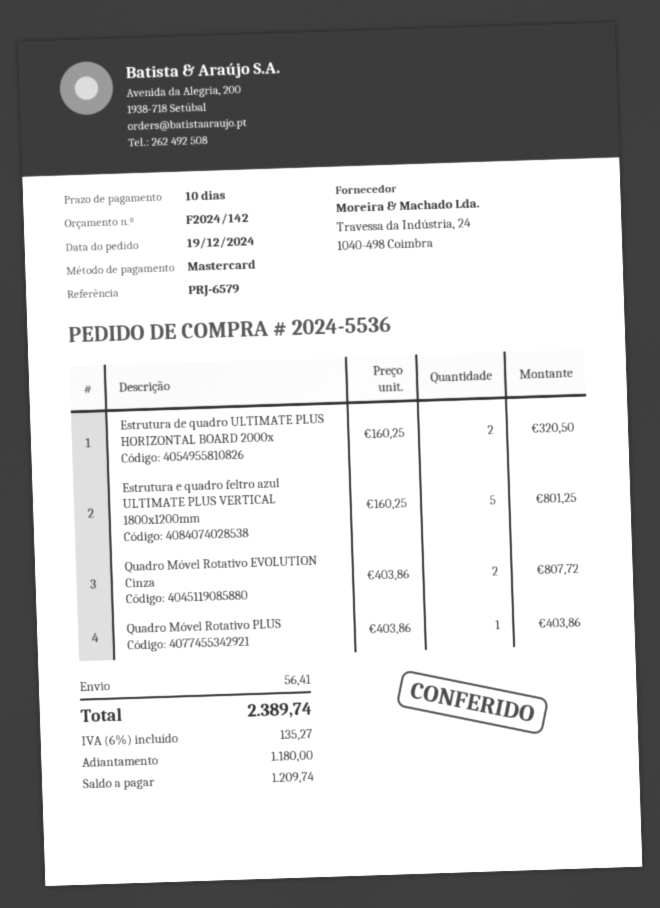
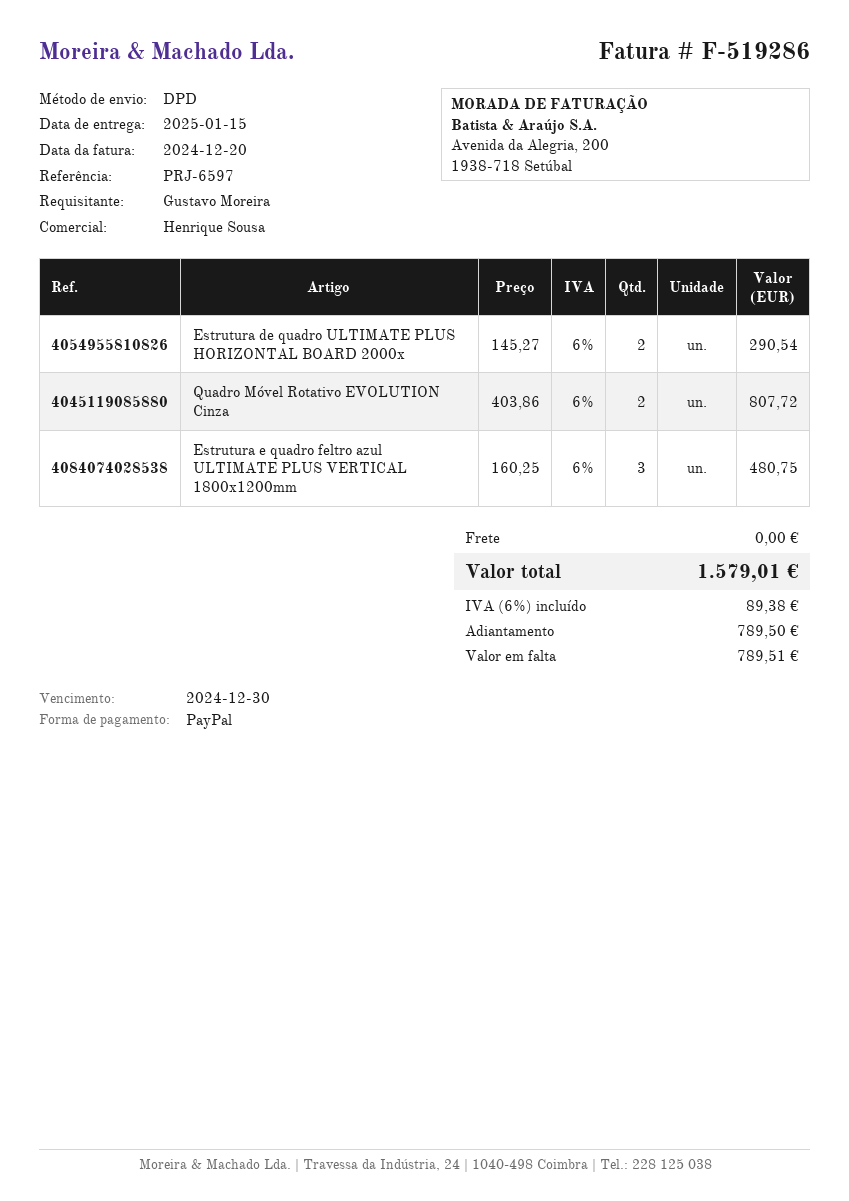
reference: PRJ-6579 -> PRJ-6597
payment method: Mastercard -> PayPal
Estrutura de quadro ULTIMATE PLUS HORIZONTAL BOARD 2000x: 2 x 160.25 = 320.50 -> 2 x 145.27 = 290.54
Estrutura e quadro feltro azul ULTIMATE PLUS VERTICAL 1800x1200mm: 5 x 160.25 = 801.25 -> 3 x 160.25 = 480.75
Quadro Móvel Rotativo PLUS: 1 x 403.86 = 403.86 -> none
shipping: 56.41 -> 0.00
tax: 6% = 135.27 -> 6% = 89.38
total: 2389.74 -> 1579.01
deposit: 1180.00 -> 789.50
balance: 1209.74 -> 789.51

